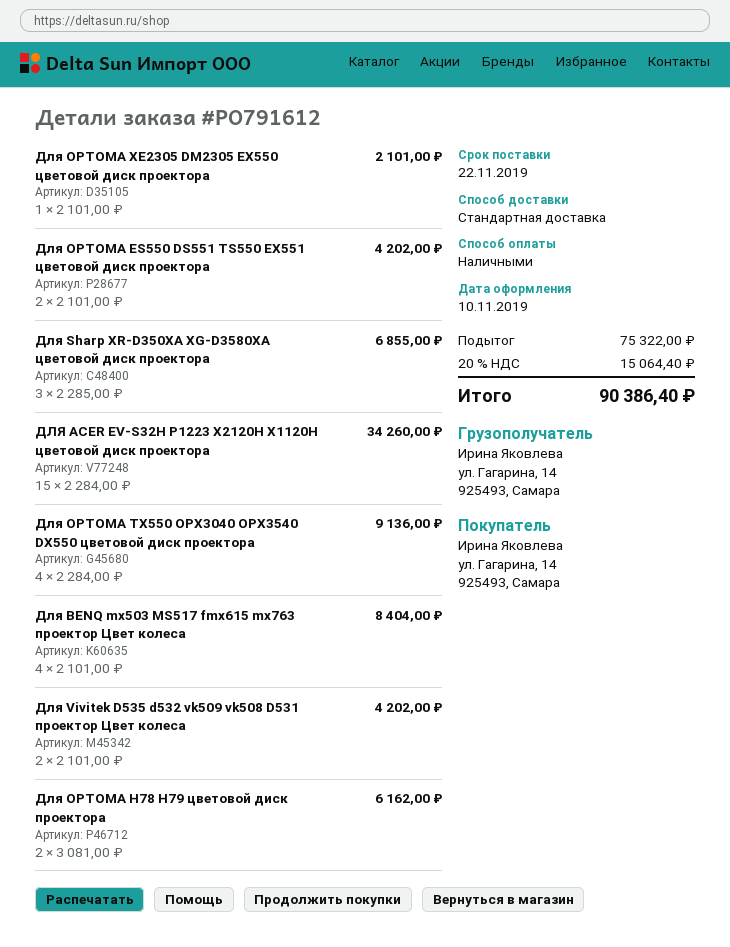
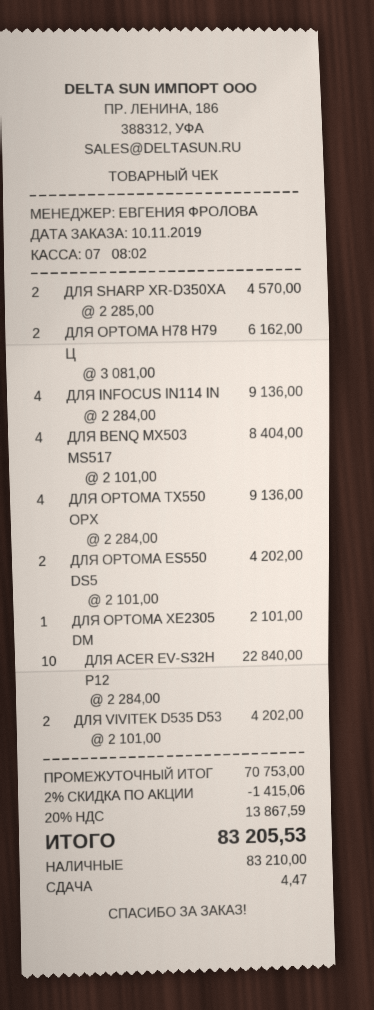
Для Sharp XR-D350XA XG-D3580XA цветовой диск проектора: 3 x 2285.00 = 6855.00 -> 2 x 2285.00 = 4570.00
ДЛЯ ACER EV-S32H P1223 X2120H X1120H цветовой диск проектора: 15 x 2284.00 = 34260.00 -> 10 x 2284.00 = 22840.00
ДЛЯ INFOCUS IN114 IN: none -> 4 x 2284.00 = 9136.00
subtotal: 75322.00 -> 70753.00
discount: none -> 2% = 1415.06
tax: 20% = 15064.40 -> 20% = 13867.59
total: 90386.40 -> 83205.53

